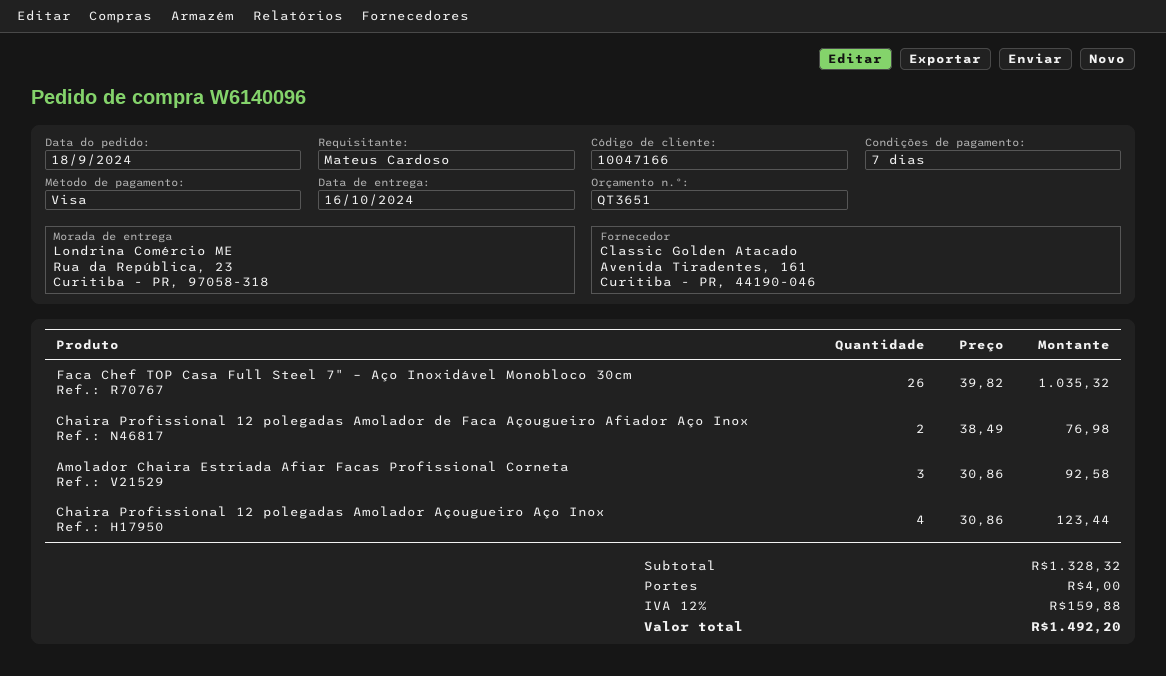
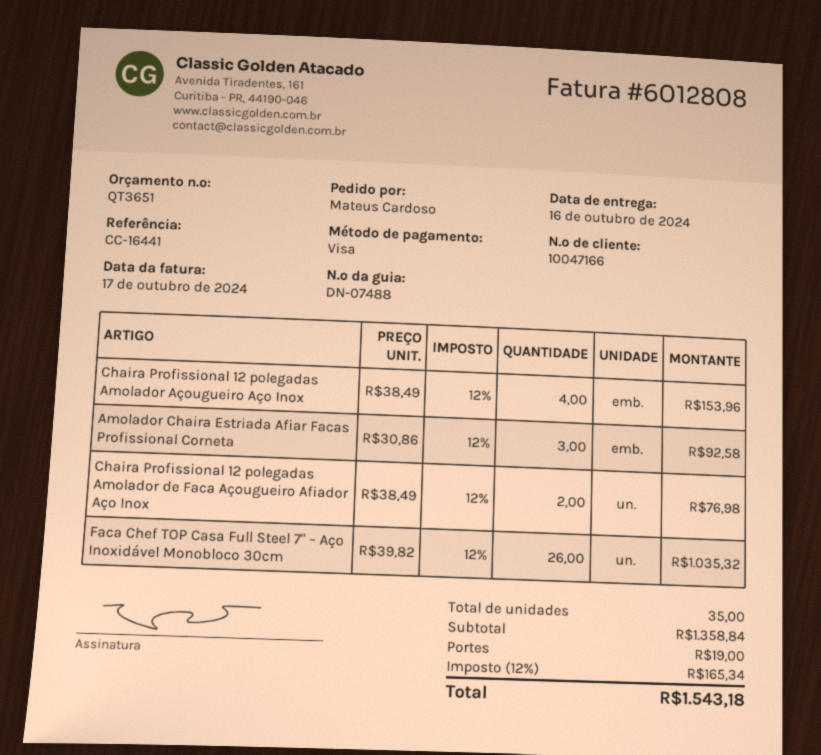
Chaira Profissional 12 polegadas Amolador Açougueiro Aço Inox: 4 x 30.86 = 123.44 -> 4 x 38.49 = 153.96
subtotal: 1328.32 -> 1358.84
shipping: 4.00 -> 19.00
tax: 12% = 159.88 -> 12% = 165.34
total: 1492.20 -> 1543.18

